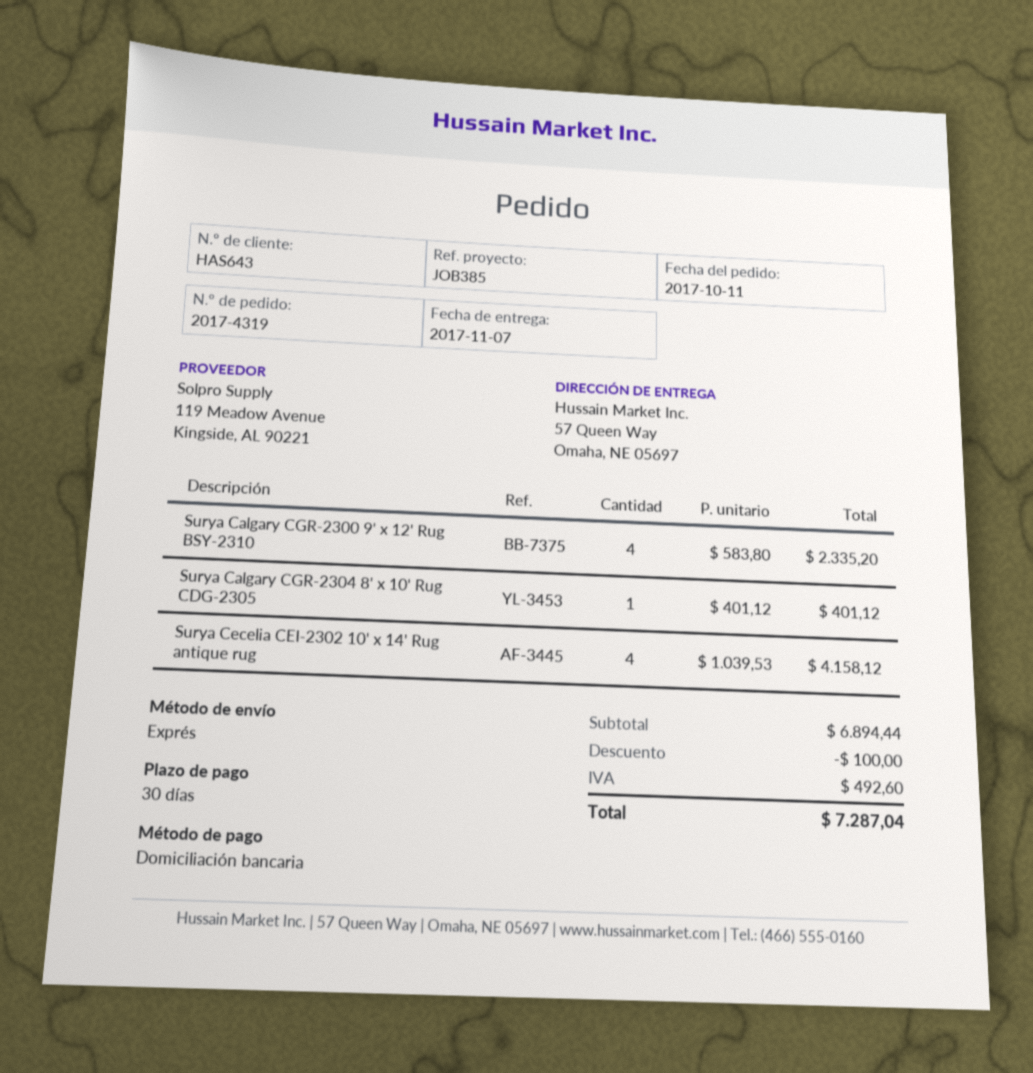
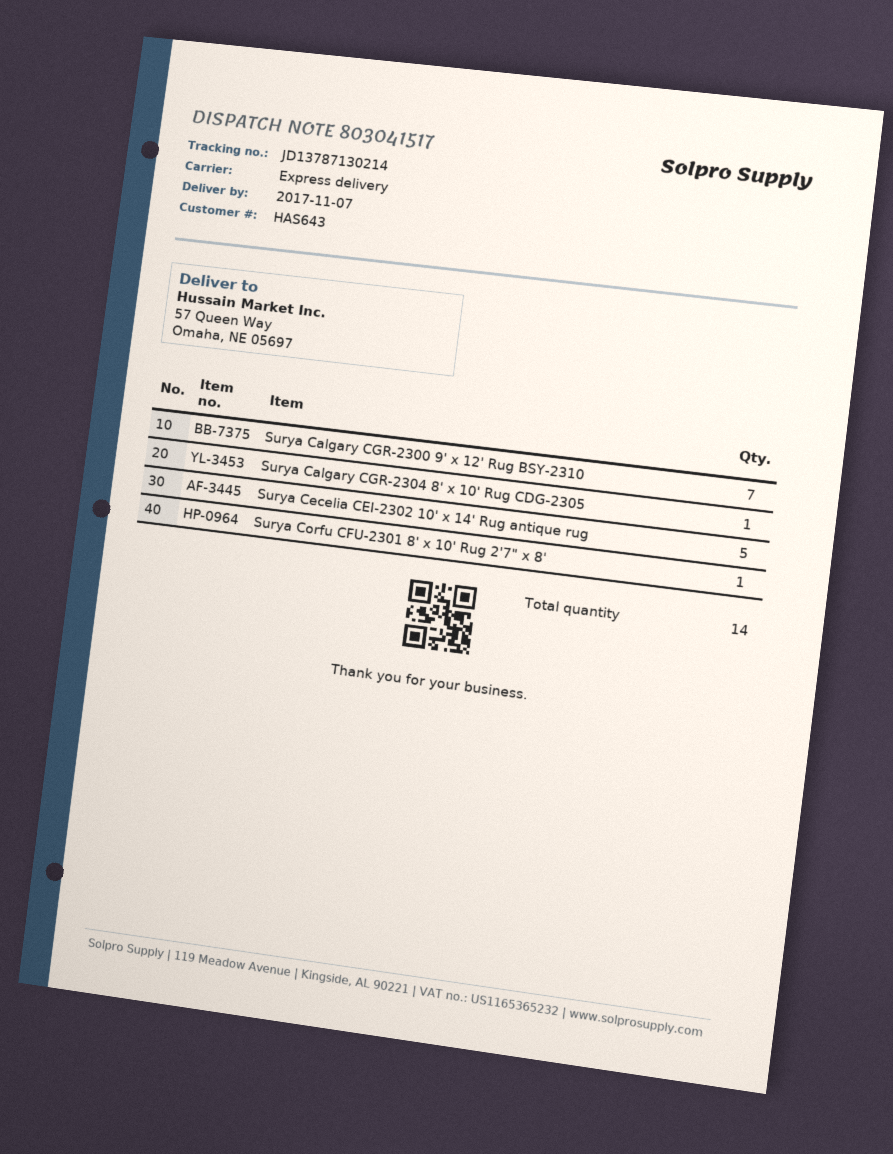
Surya Calgary CGR-2300 9' x 12' Rug BSY-2310: 4 -> 7
Surya Cecelia CEI-2302 10' x 14' Rug antique rug: 4 -> 5
Surya Corfu CFU-2301 8' x 10' Rug 2'7" x 8': none -> 1

